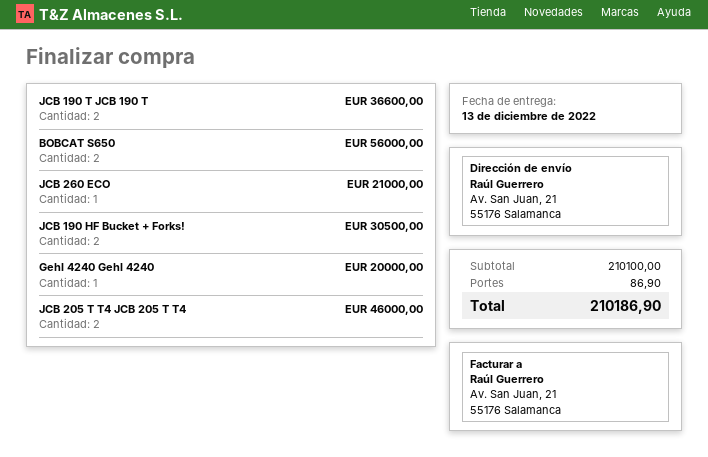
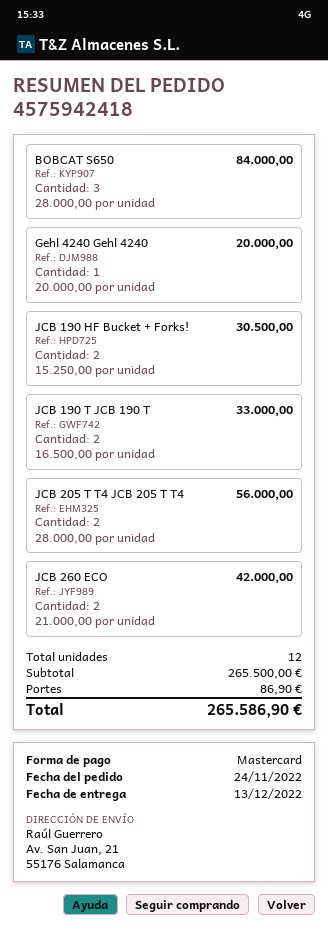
JCB 190 T JCB 190 T: 2 for 36600.00 -> 2 for 33000.00
BOBCAT S650: 2 for 56000.00 -> 3 for 84000.00
JCB 260 ECO: 1 for 21000.00 -> 2 for 42000.00
JCB 205 T T4 JCB 205 T T4: 2 for 46000.00 -> 2 for 56000.00
subtotal: 210100.00 -> 265500.00
total: 210186.90 -> 265586.90

